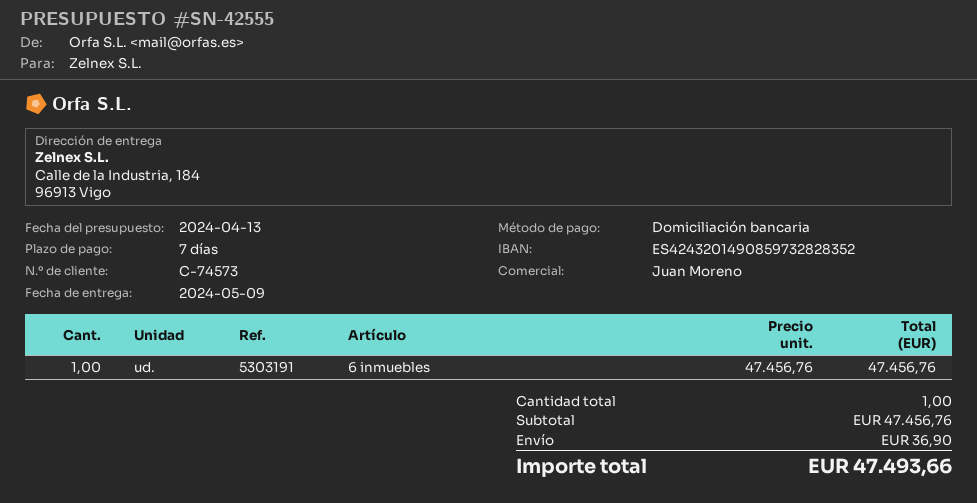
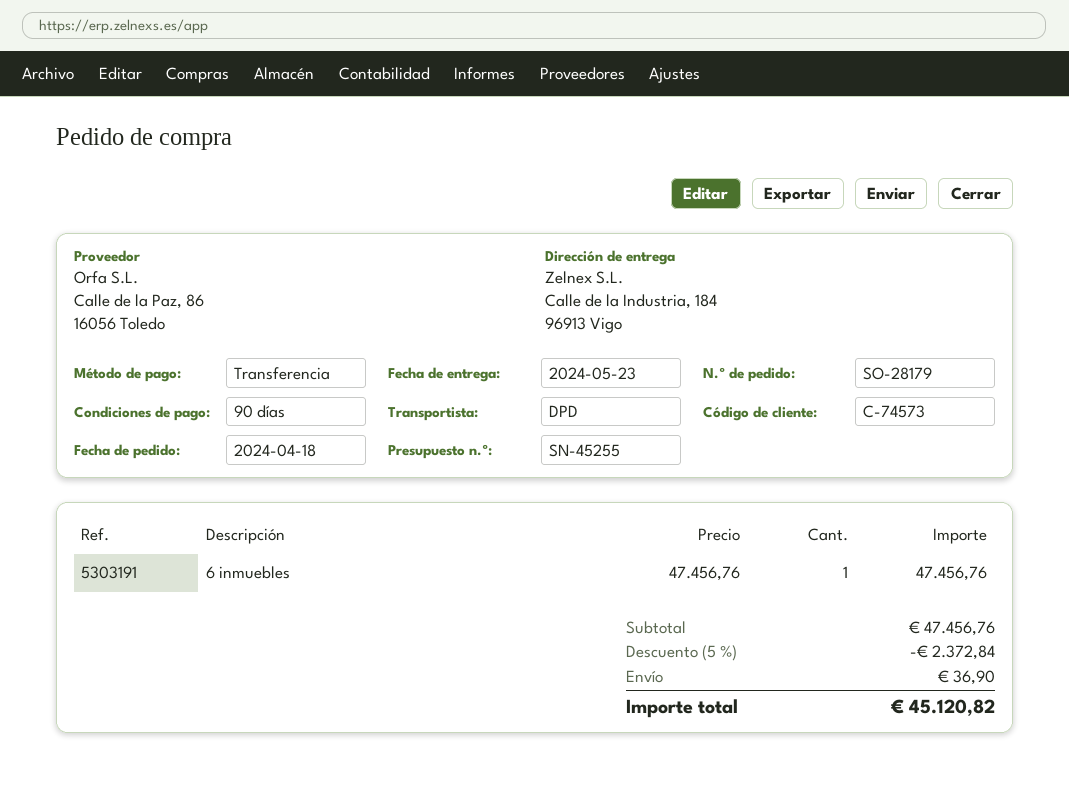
quote number: SN-42555 -> SN-45255
delivery date: 2024-05-09 -> 2024-05-23
payment terms: 7 days -> 90 days
payment method: direct debit -> bank transfer
discount: none -> 5% = 2372.84
total: 47493.66 -> 45120.82

